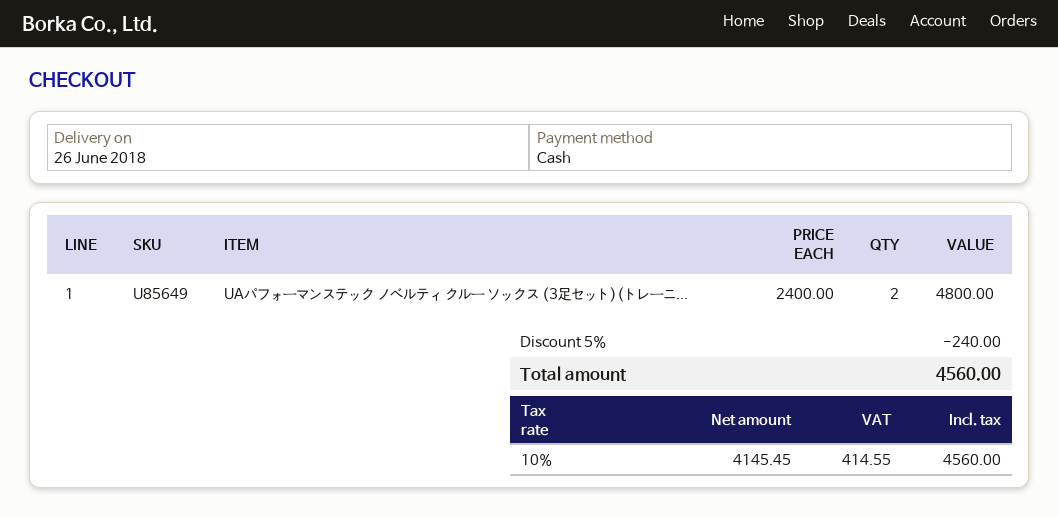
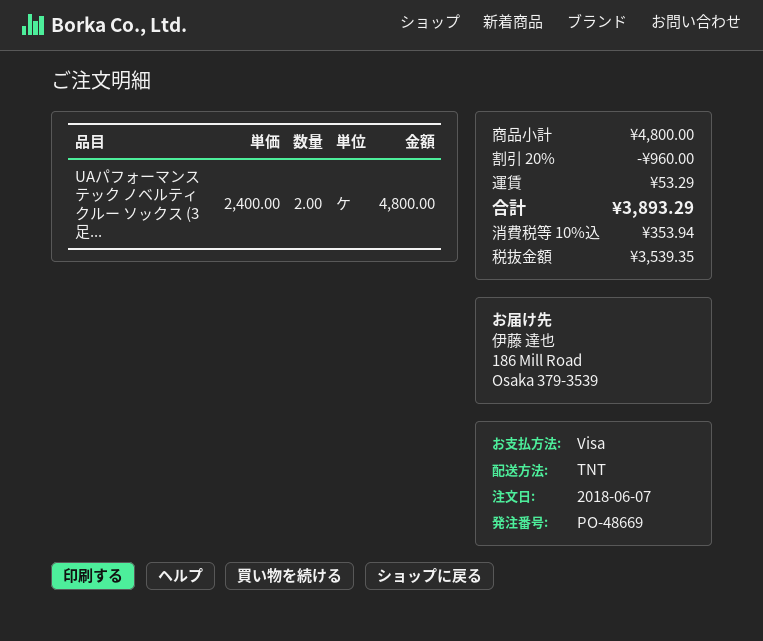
payment method: cash -> Visa
discount: 5% = 240.00 -> 20% = 960.00
shipping: none -> 53.29
net: 4145.45 -> 3539.35
tax: 10% = 414.55 -> 10% = 353.94
total: 4560.00 -> 3893.29

